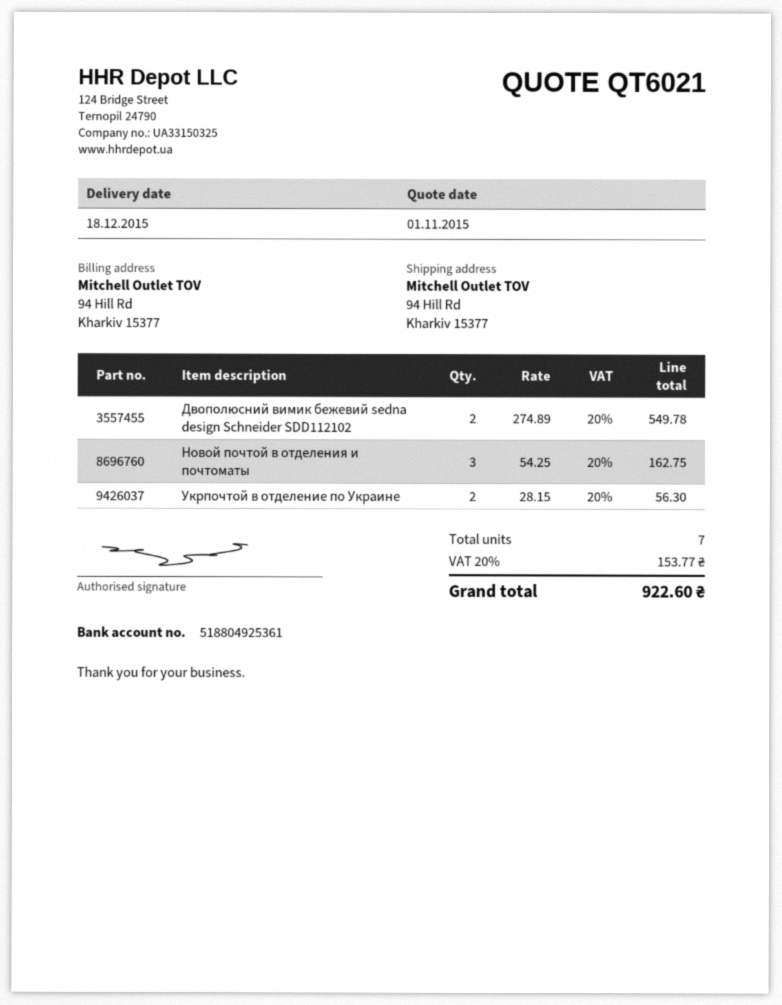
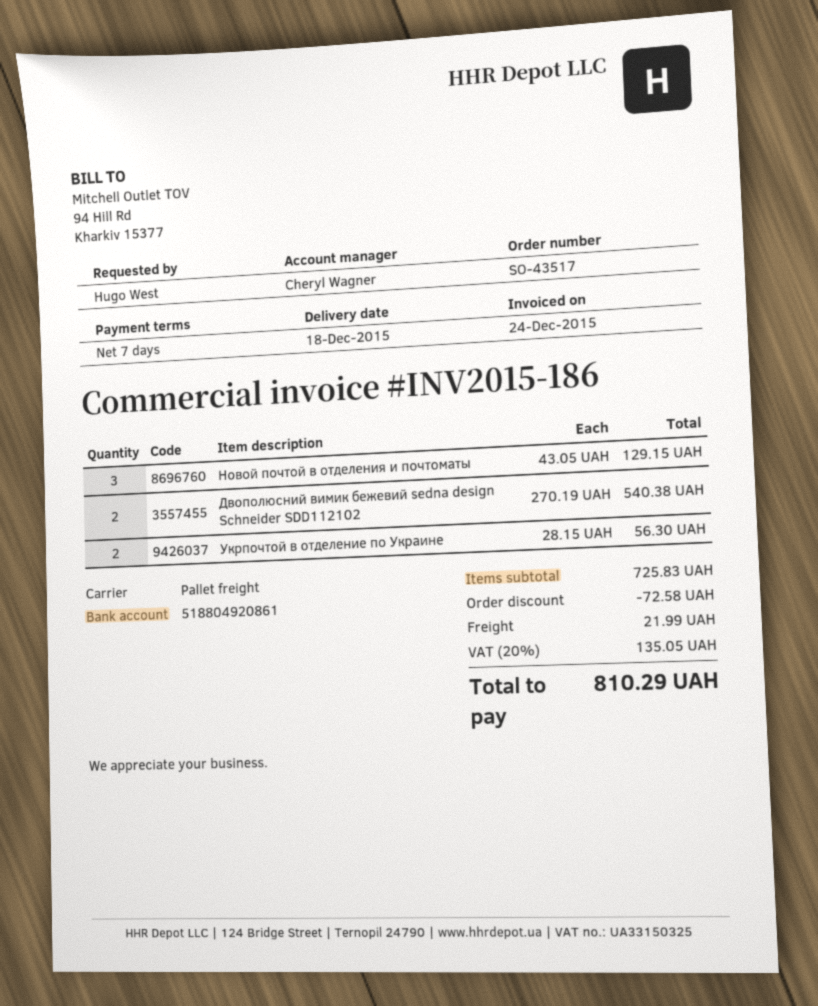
bank account: 518804925361 -> 518804920861
Двополюсний вимик бежевий sedna design Schneider SDD112102: 2 x 274.89 = 549.78 -> 2 x 270.19 = 540.38
Новой почтой в отделения и почтоматы: 3 x 54.25 = 162.75 -> 3 x 43.05 = 129.15
discount: none -> 72.58
shipping: none -> 21.99
tax: 20% = 153.77 -> 20% = 135.05
total: 922.60 -> 810.29

